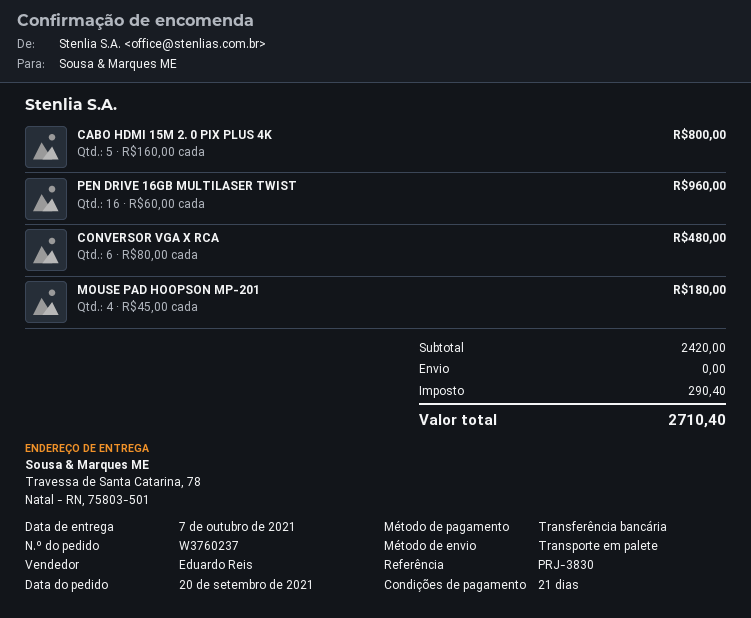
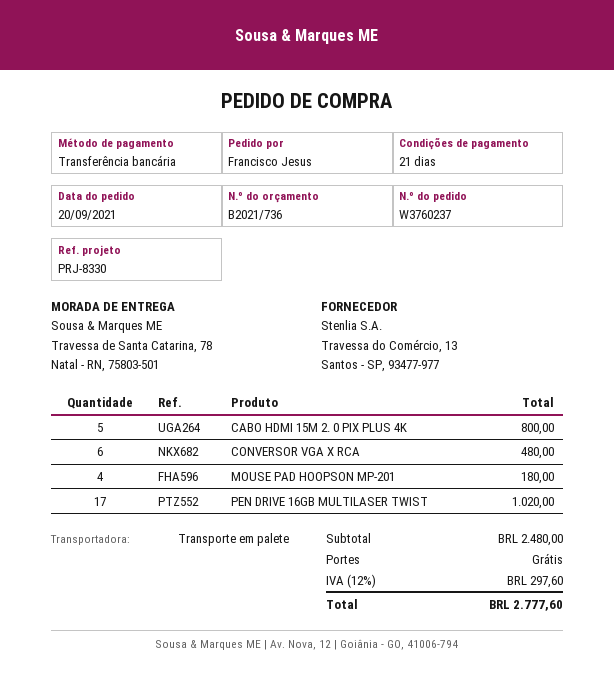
reference: PRJ-3830 -> PRJ-8330
PEN DRIVE 16GB MULTILASER TWIST: 16 for 960.00 -> 17 for 1020.00
subtotal: 2420.00 -> 2480.00
tax: 290.40 -> 297.60
total: 2710.40 -> 2777.60

